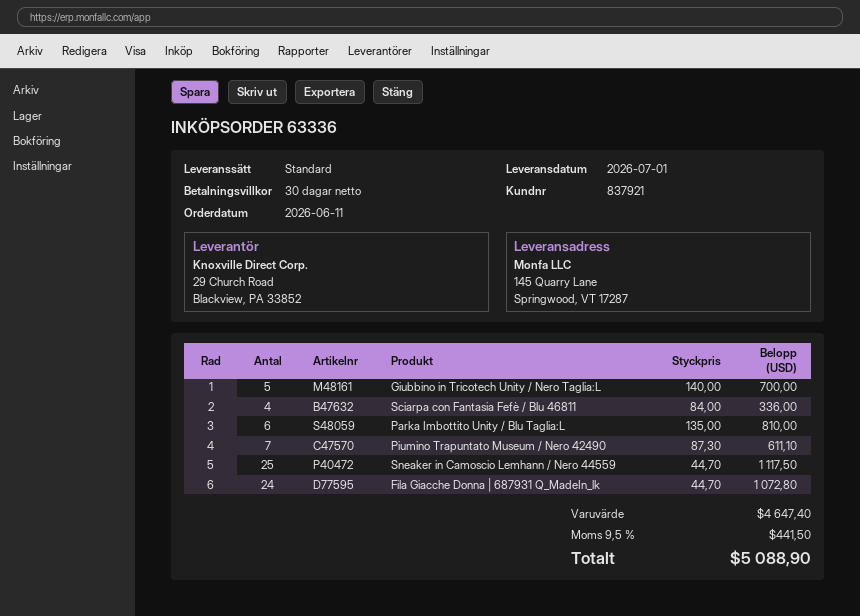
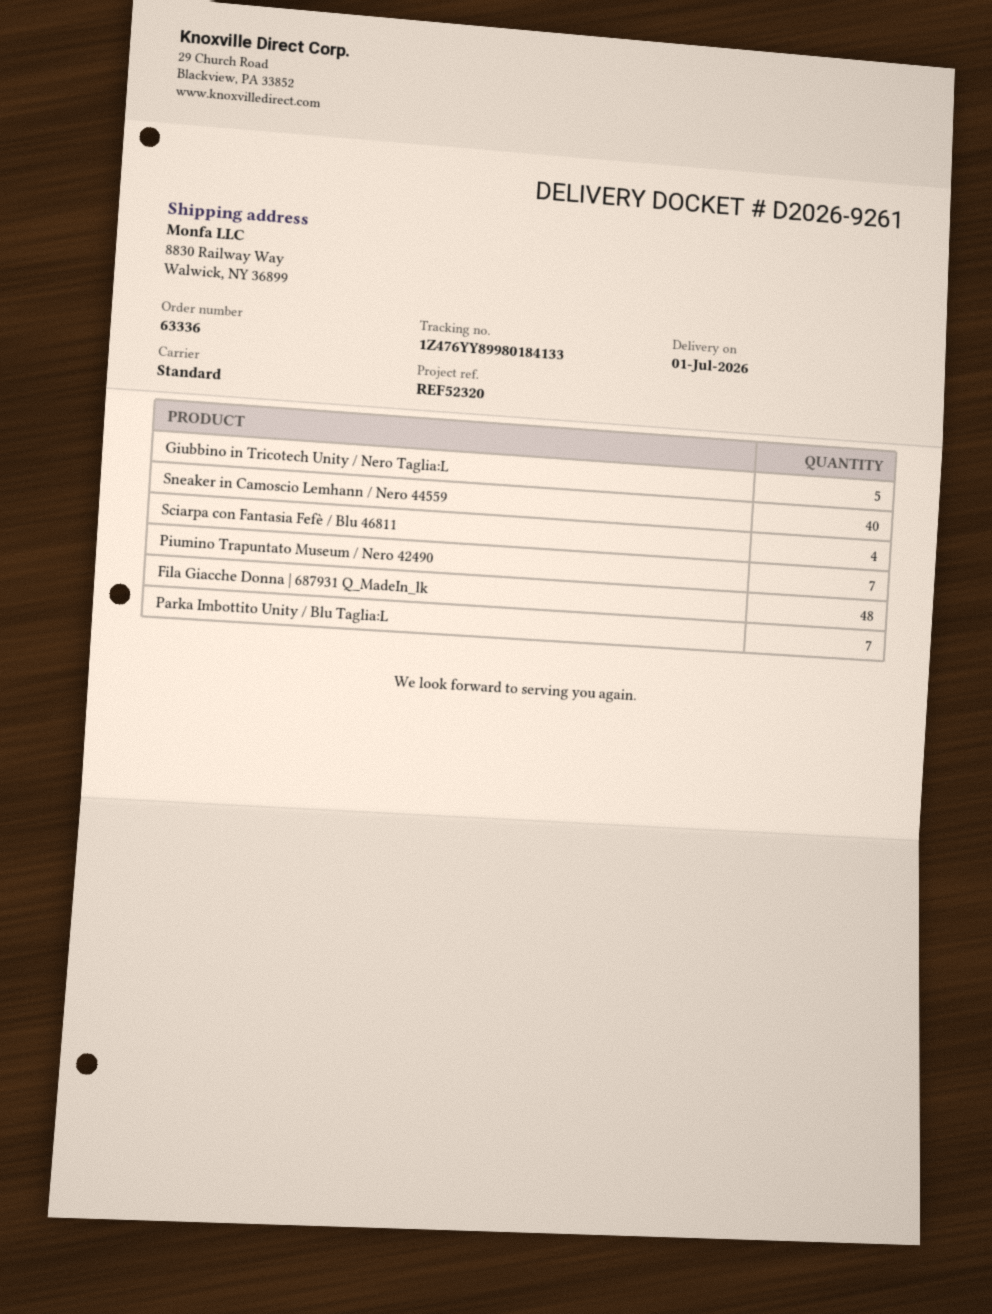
ship to: 145 Quarry Lane, Springwood, VT 17287 -> 8830 Railway Way, Walwick, NY 36899
Parka Imbottito Unity / Blu Taglia:L: 6 -> 7
Sneaker in Camoscio Lemhann / Nero 44559: 25 -> 40
Fila Giacche Donna | 687931 Q_MadeIn_lk: 24 -> 48

